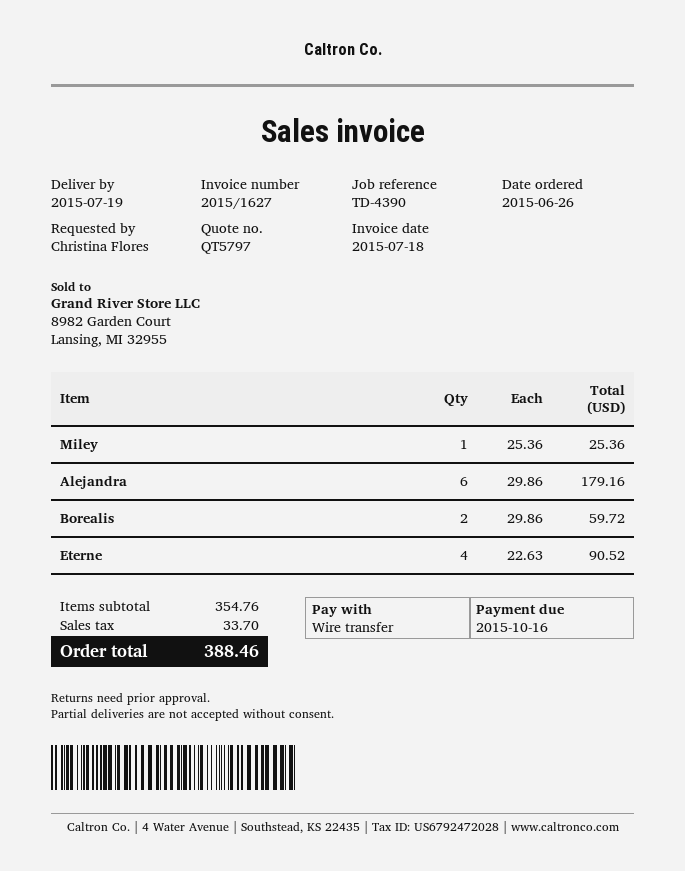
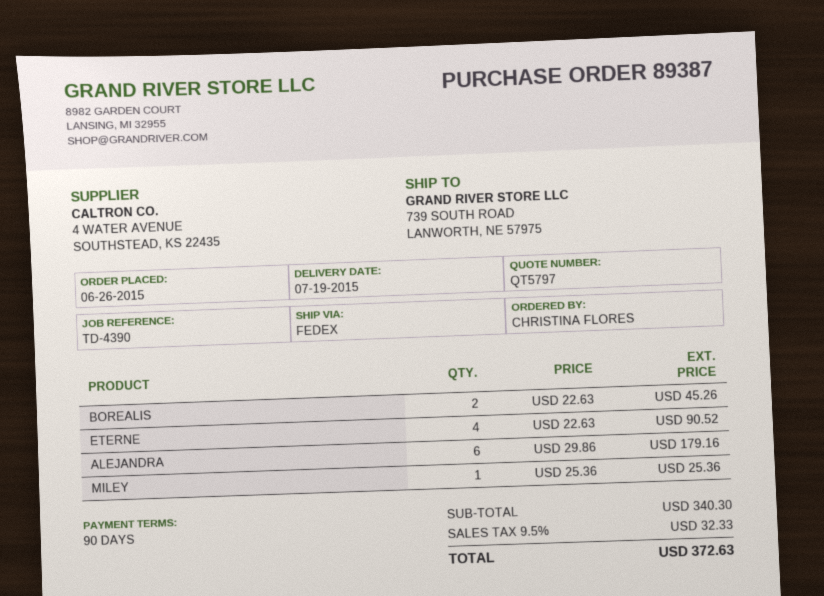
Borealis: 2 x 29.86 = 59.72 -> 2 x 22.63 = 45.26
subtotal: 354.76 -> 340.30
tax: 33.70 -> 32.33
total: 388.46 -> 372.63

